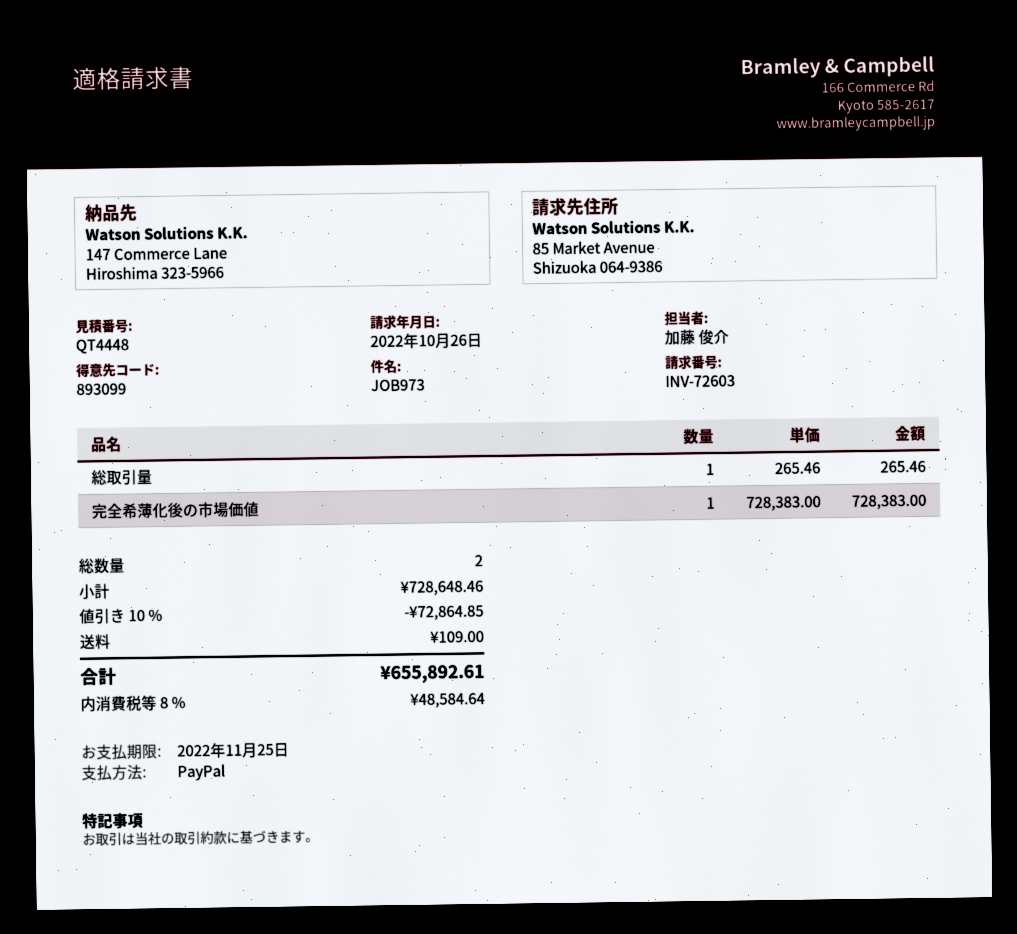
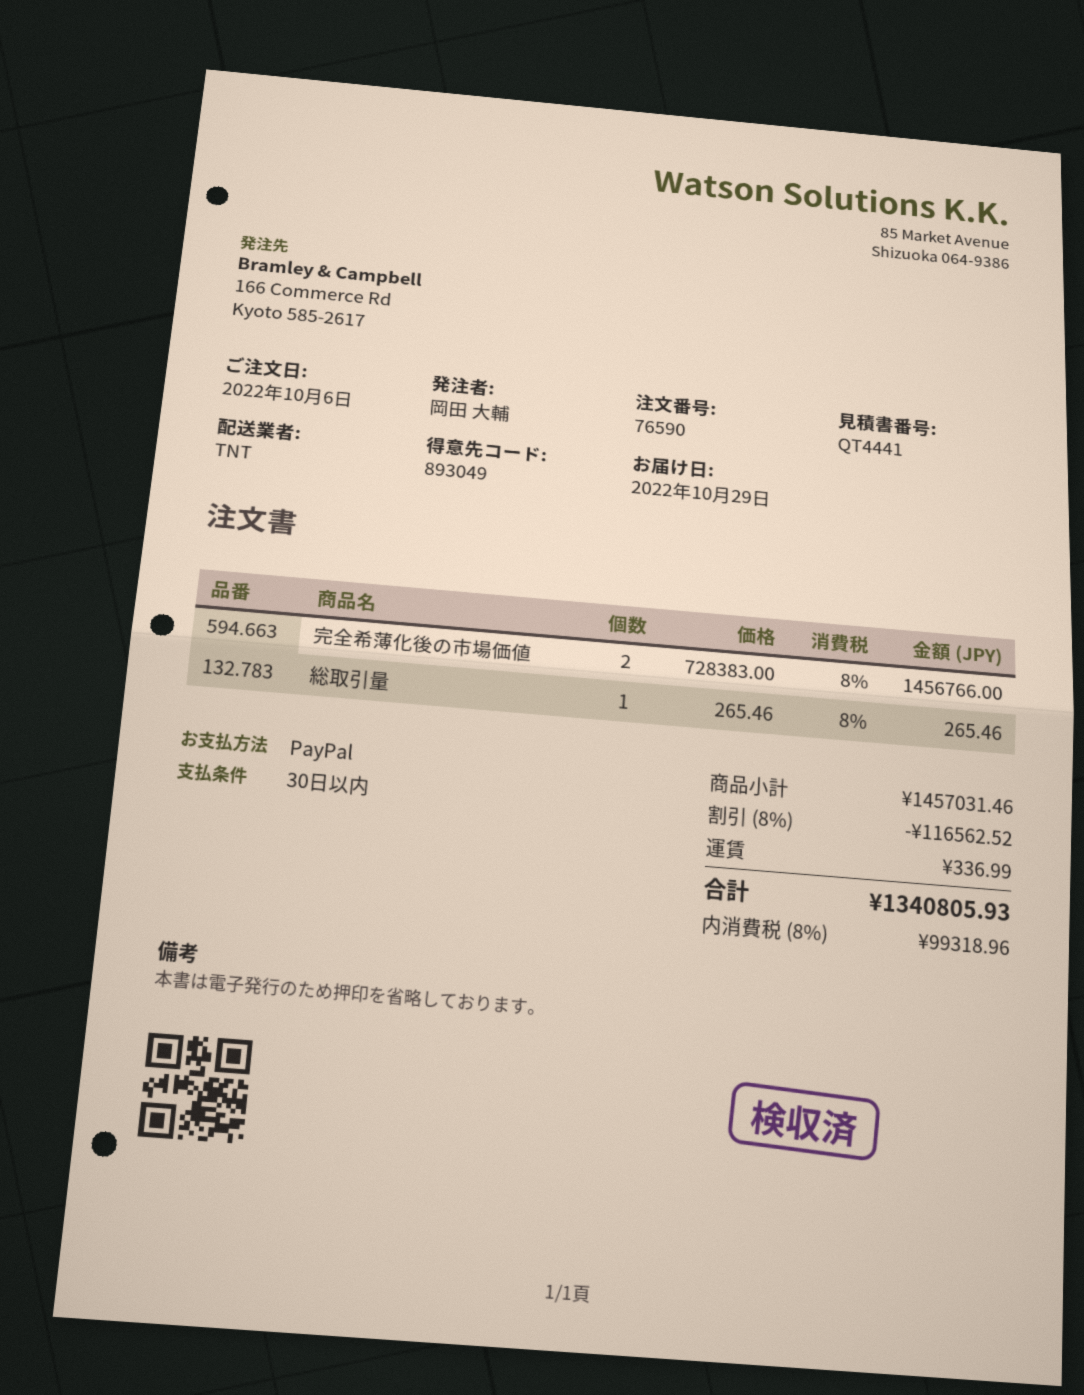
quote number: QT4448 -> QT4441
customer number: 893099 -> 893049
完全希薄化後の市場価値: 1 x 728383.00 = 728383.00 -> 2 x 728383.00 = 1456766.00
subtotal: 728648.46 -> 1457031.46
discount: 10% = 72864.85 -> 8% = 116562.52
shipping: 109.00 -> 336.99
tax: 8% = 48584.64 -> 8% = 99318.96
total: 655892.61 -> 1340805.93

